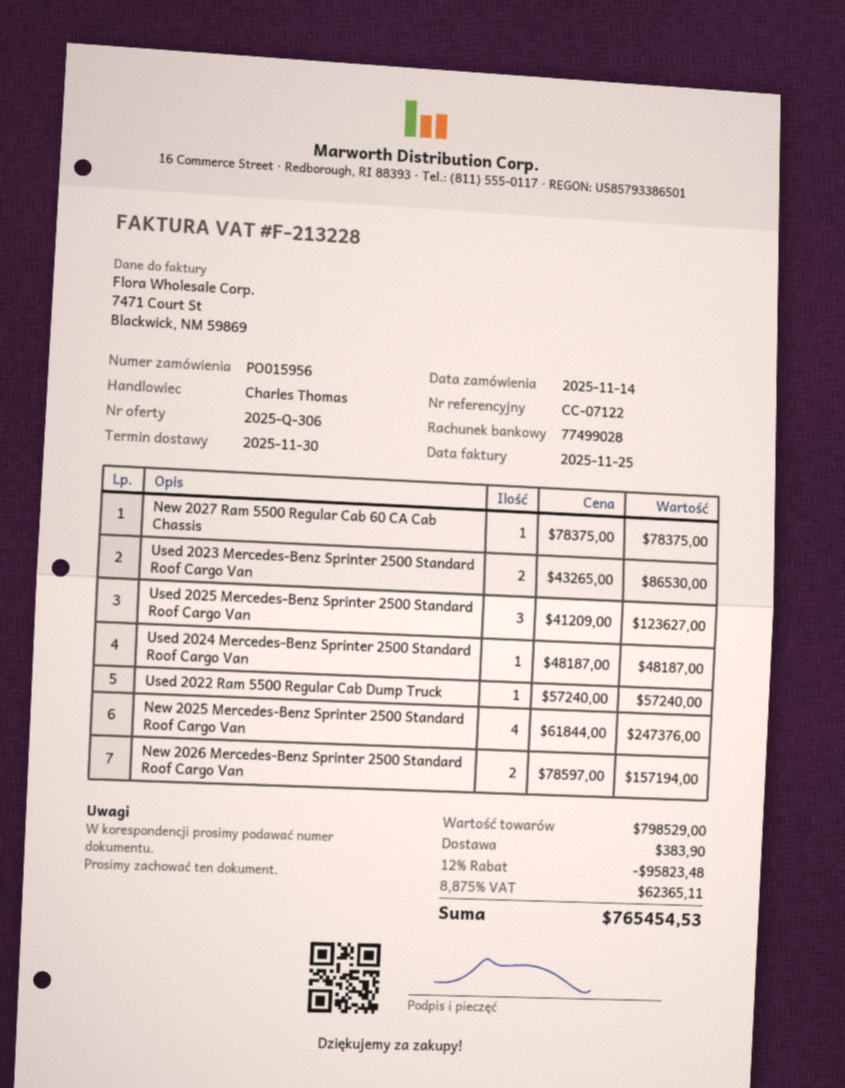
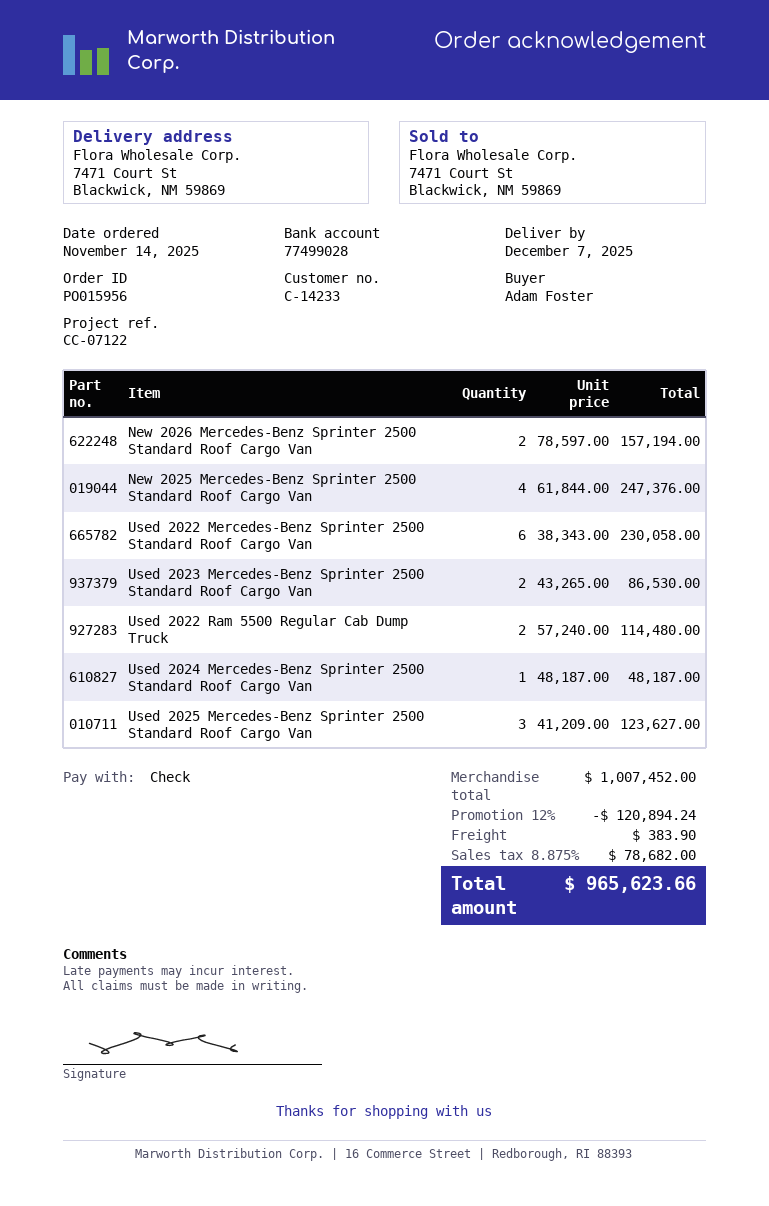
delivery date: 2025-11-30 -> 2025-12-07
New 2027 Ram 5500 Regular Cab 60 CA Cab Chassis: 1 x 78375.00 = 78375.00 -> none
Used 2022 Ram 5500 Regular Cab Dump Truck: 1 x 57240.00 = 57240.00 -> 2 x 57240.00 = 114480.00
Used 2022 Mercedes-Benz Sprinter 2500 Standard Roof Cargo Van: none -> 6 x 38343.00 = 230058.00
subtotal: 798529.00 -> 1007452.00
discount: 12% = 95823.48 -> 12% = 120894.24
tax: 8.875% = 62365.11 -> 8.875% = 78682.00
total: 765454.53 -> 965623.66

